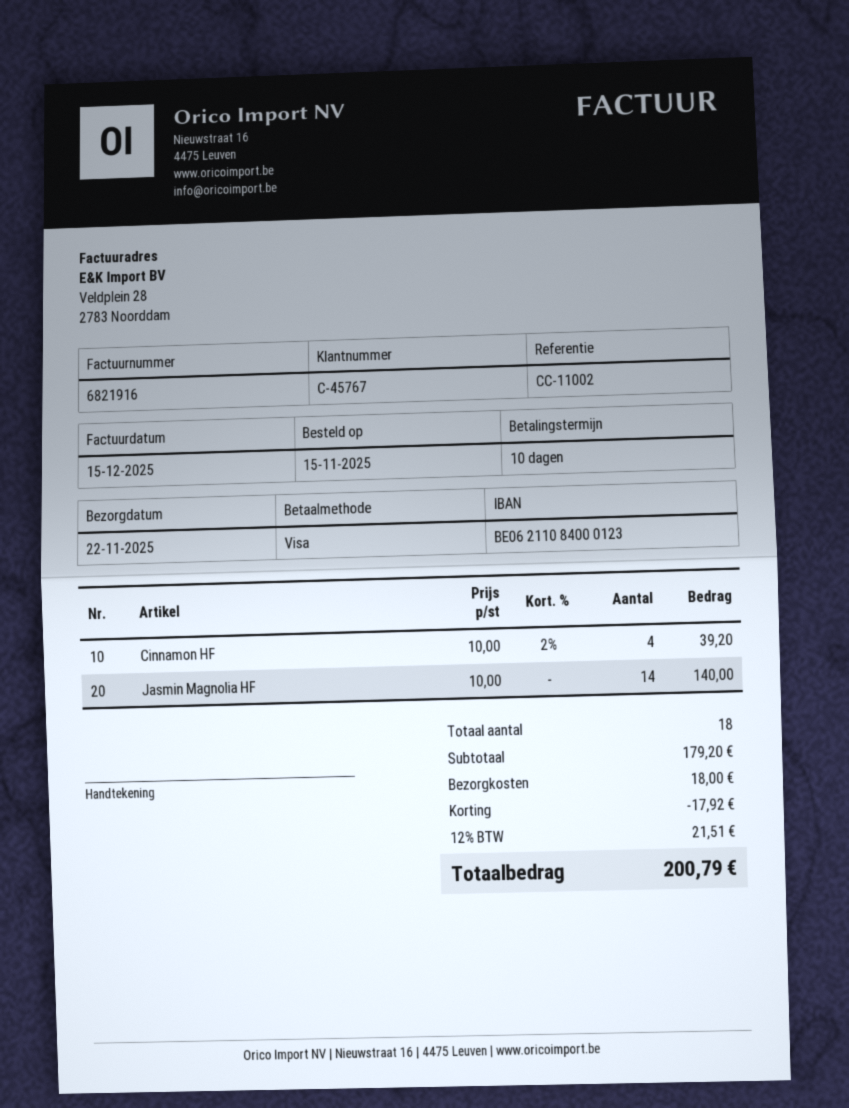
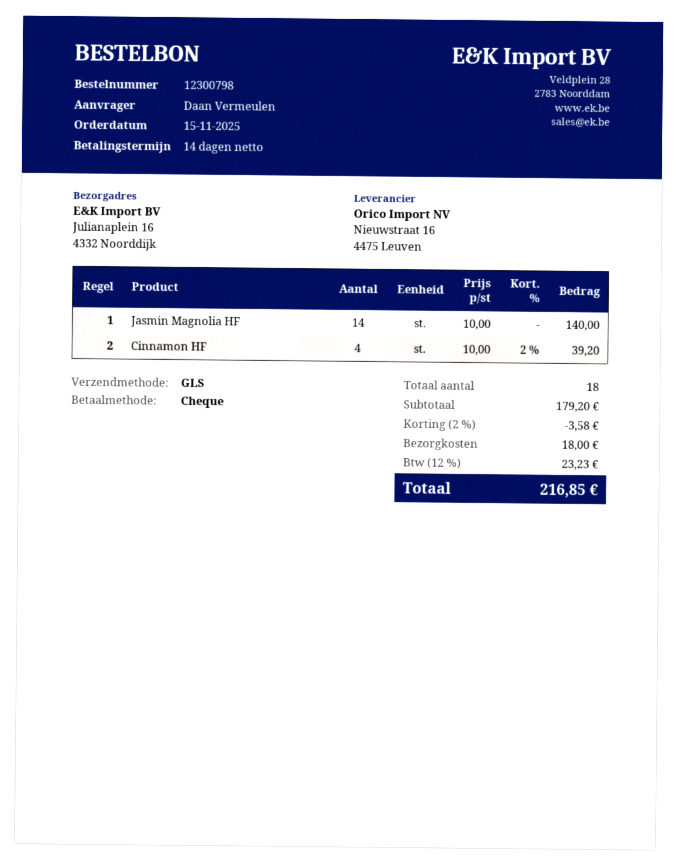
payment terms: 10 days -> 14 days
payment method: Visa -> cheque
discount: 17.92 -> 3.58
tax: 12% = 21.51 -> 12% = 23.23
total: 200.79 -> 216.85

